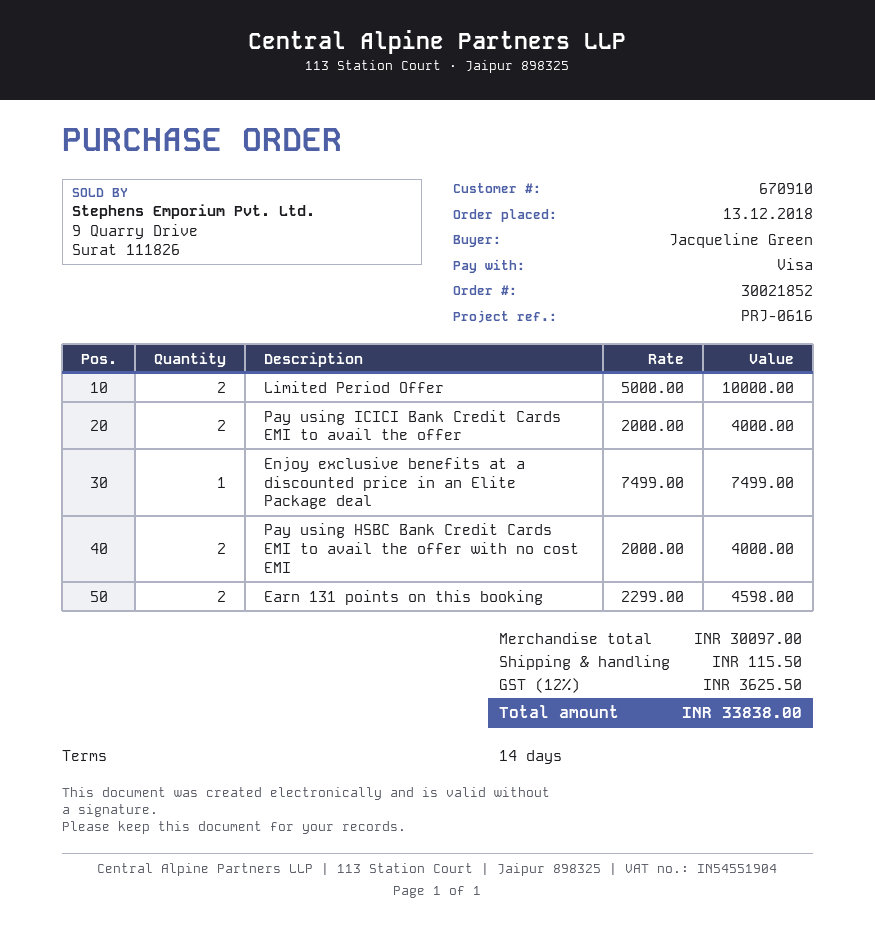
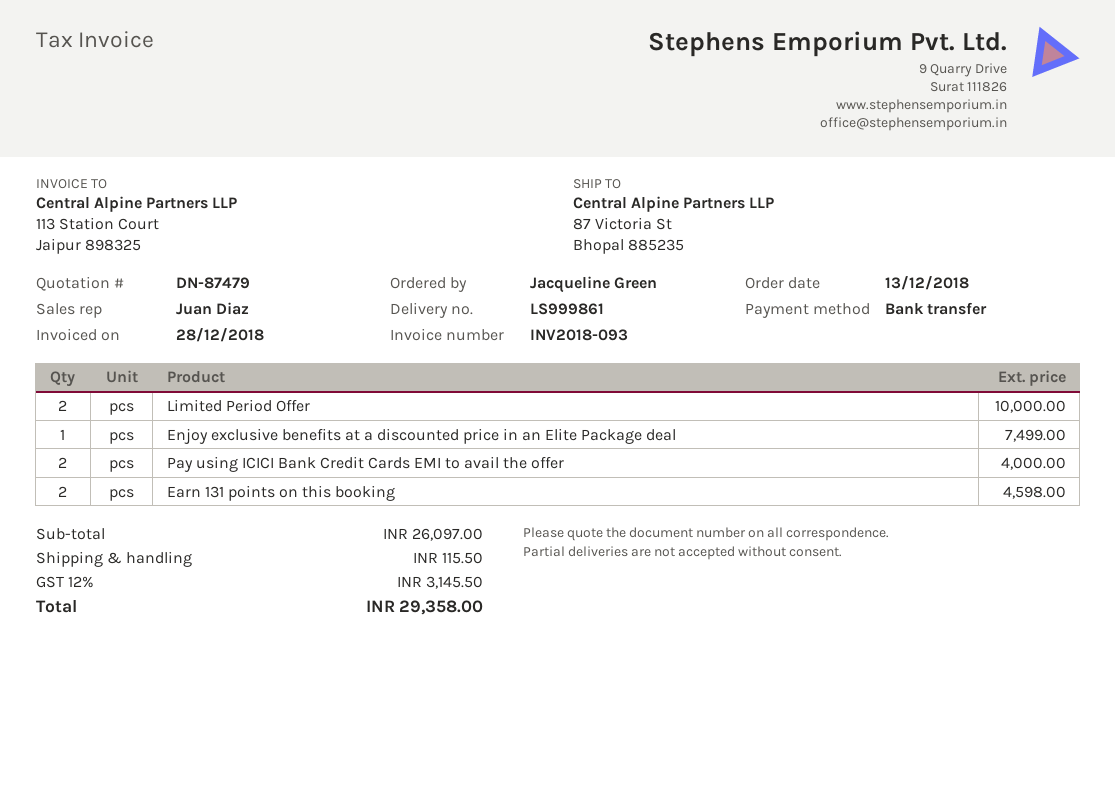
payment method: Visa -> bank transfer
Pay using HSBC Bank Credit Cards EMI to avail the offer with no cost EMI: 2 for 4000.00 -> none
subtotal: 30097.00 -> 26097.00
tax: 12% = 3625.50 -> 12% = 3145.50
total: 33838.00 -> 29358.00

